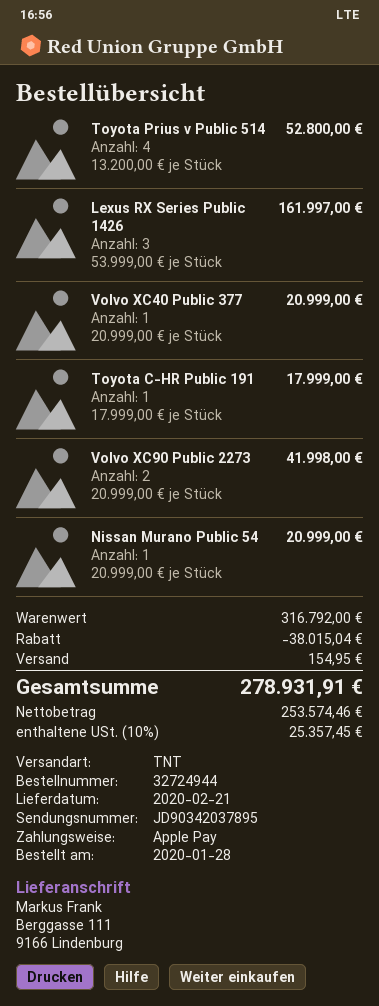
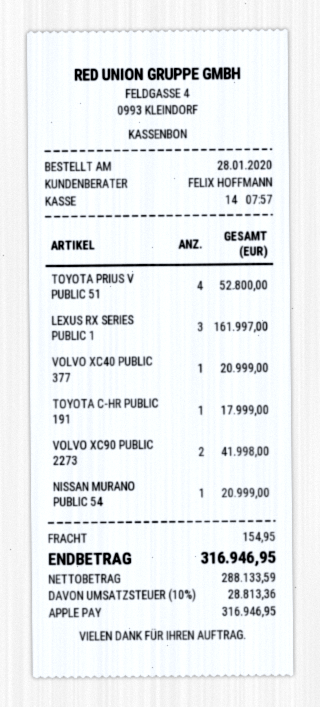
discount: 38015.04 -> none
net: 253574.46 -> 288133.59
tax: 10% = 25357.45 -> 10% = 28813.36
total: 278931.91 -> 316946.95

